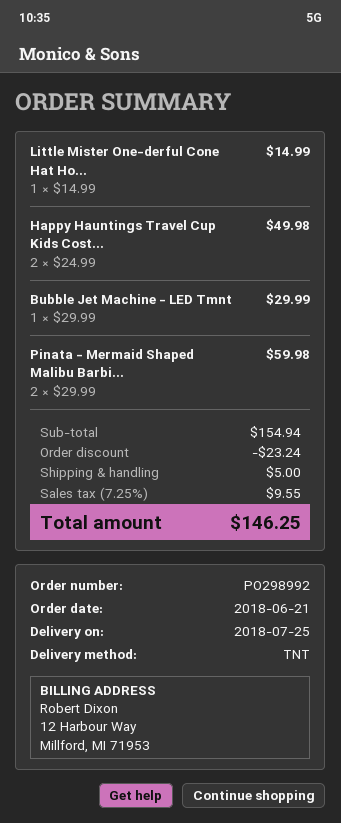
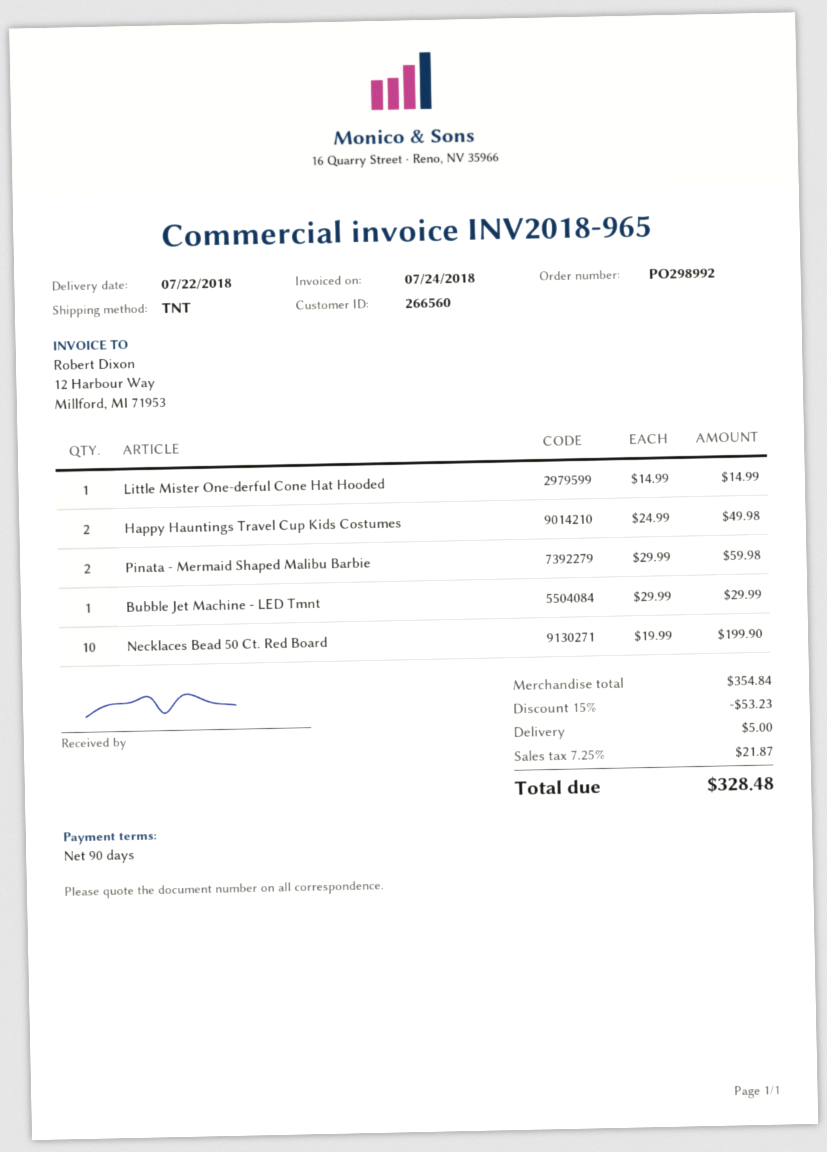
delivery date: 2018-07-25 -> 2018-07-22
Necklaces Bead 50 Ct. Red Board: none -> 10 x 19.99 = 199.90
subtotal: 154.94 -> 354.84
discount: 23.24 -> 53.23
tax: 7.25% = 9.55 -> 7.25% = 21.87
total: 146.25 -> 328.48

